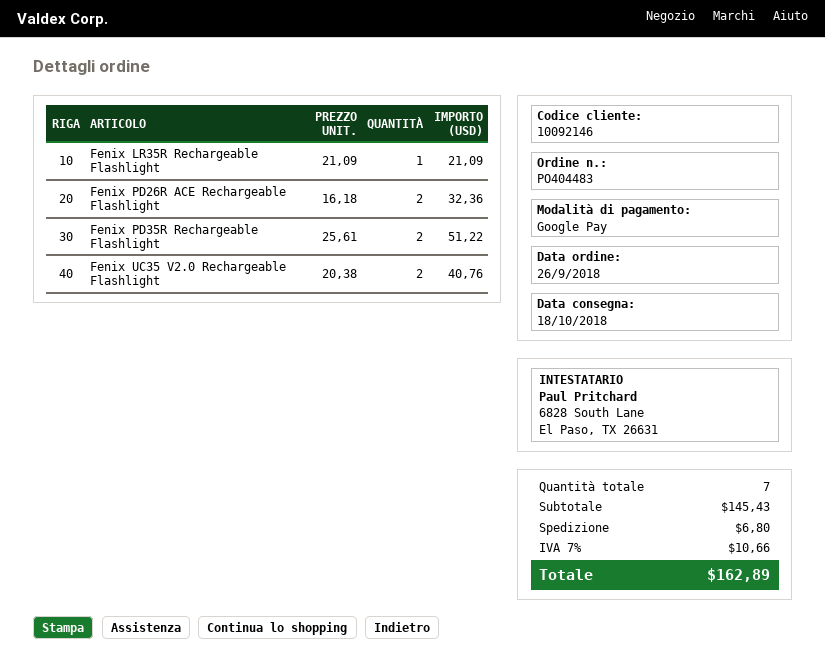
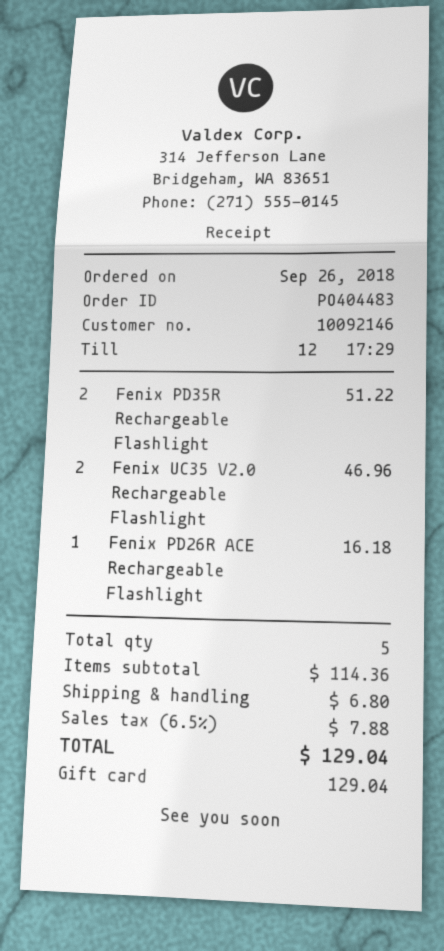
payment method: Google Pay -> gift card
Fenix LR35R Rechargeable Flashlight: 1 for 21.09 -> none
Fenix PD26R ACE Rechargeable Flashlight: 2 for 32.36 -> 1 for 16.18
Fenix UC35 V2.0 Rechargeable Flashlight: 2 for 40.76 -> 2 for 46.96
total quantity: 7 -> 5
subtotal: 145.43 -> 114.36
tax: 7% = 10.66 -> 6.5% = 7.88
total: 162.89 -> 129.04

